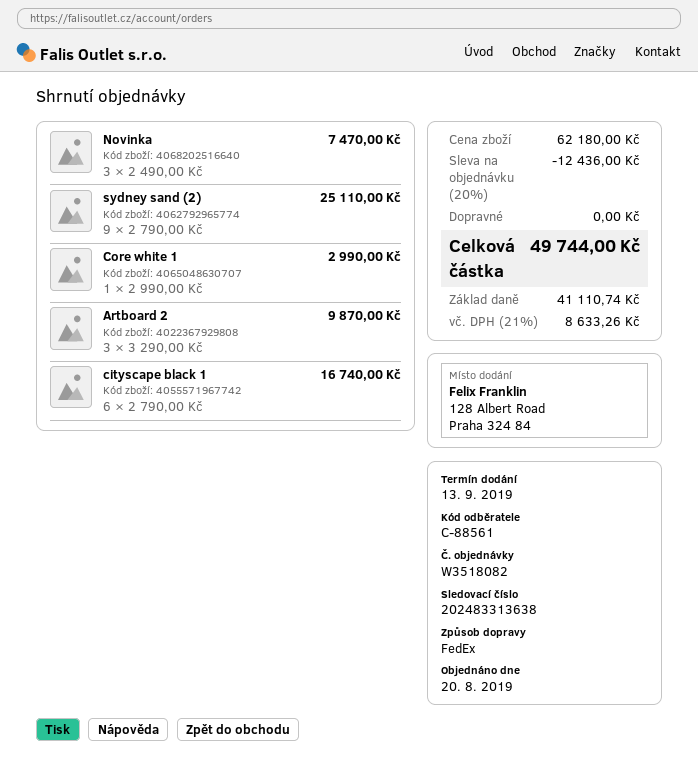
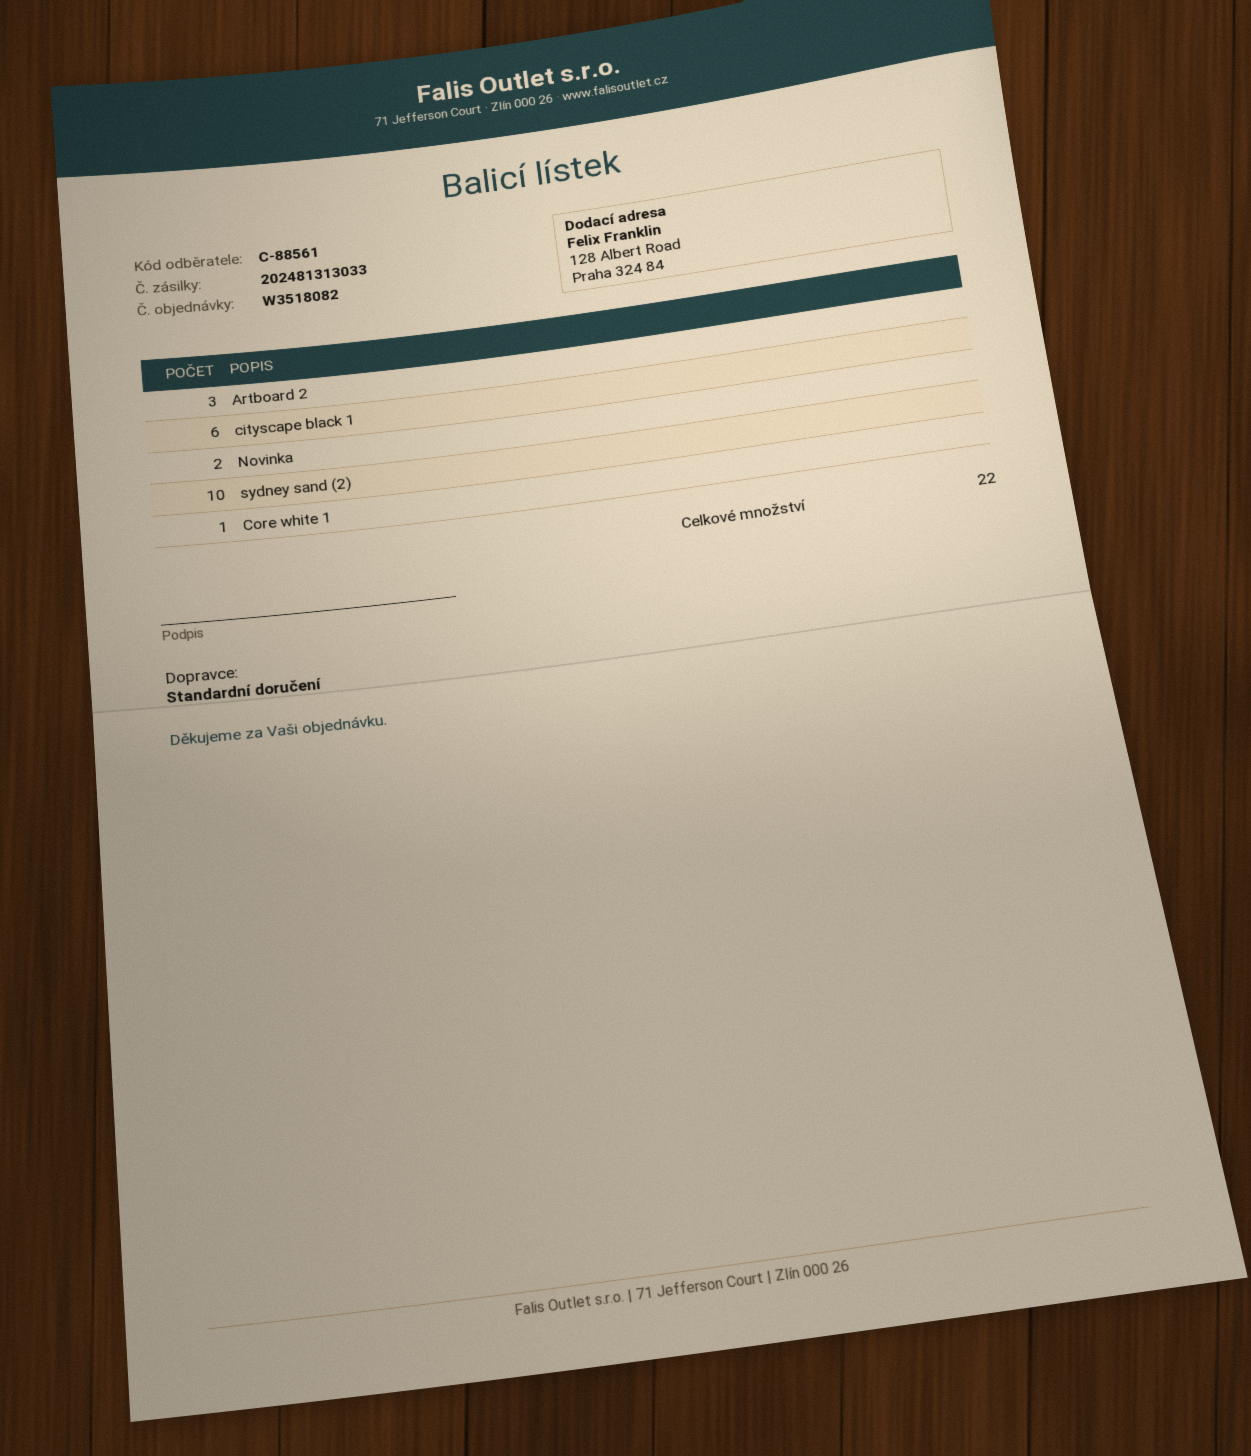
shipping method: FedEx -> standard
tracking number: 202483313638 -> 202481313033
Novinka: 3 -> 2
sydney sand (2): 9 -> 10

